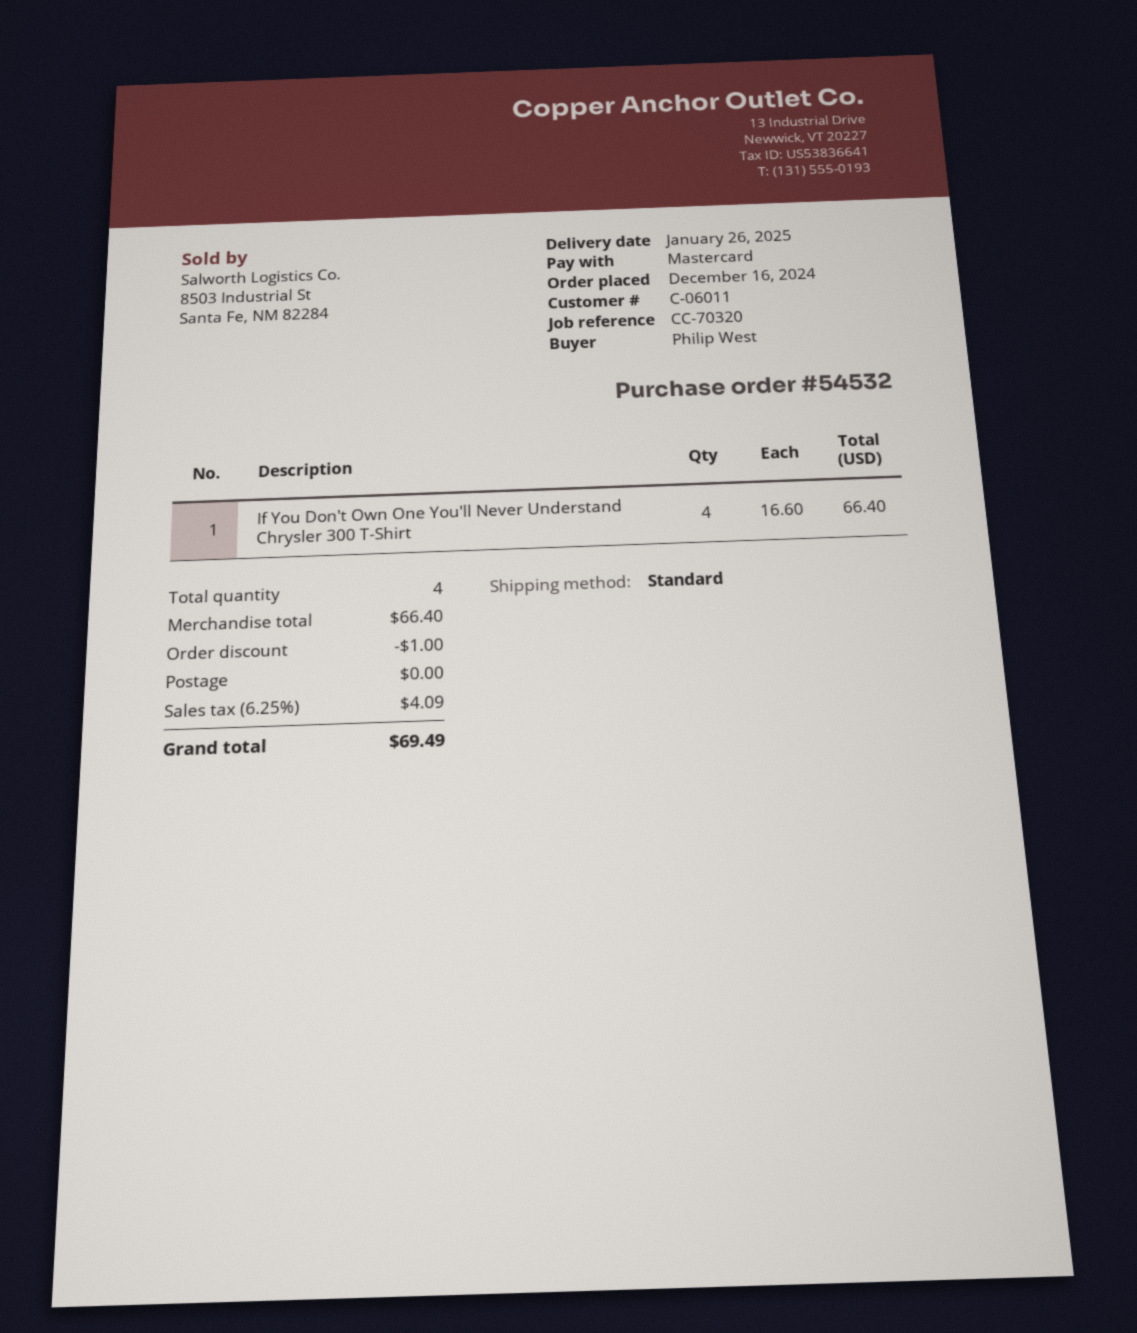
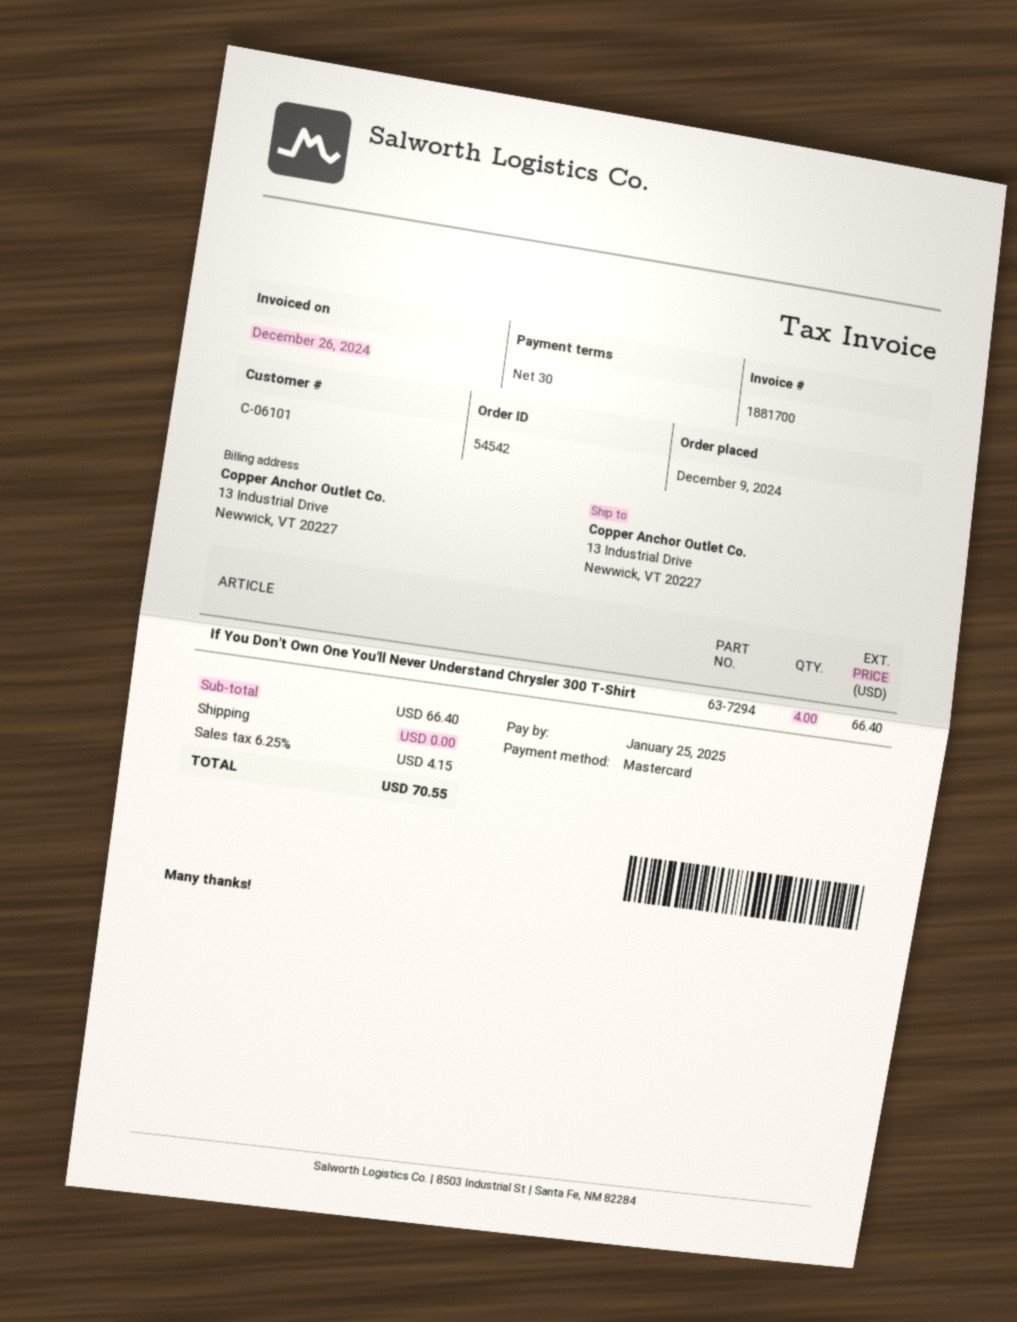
order number: 54532 -> 54542
order date: 2024-12-16 -> 2024-12-09
customer number: C-06011 -> C-06101
discount: 1.00 -> none
tax: 6.25% = 4.09 -> 6.25% = 4.15
total: 69.49 -> 70.55

